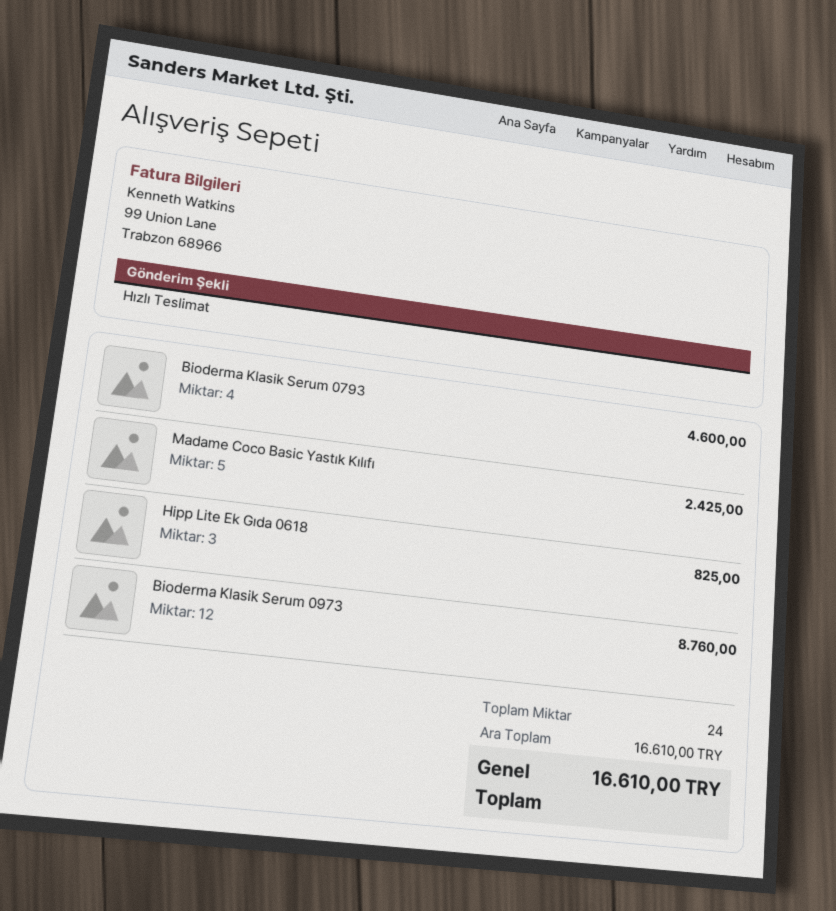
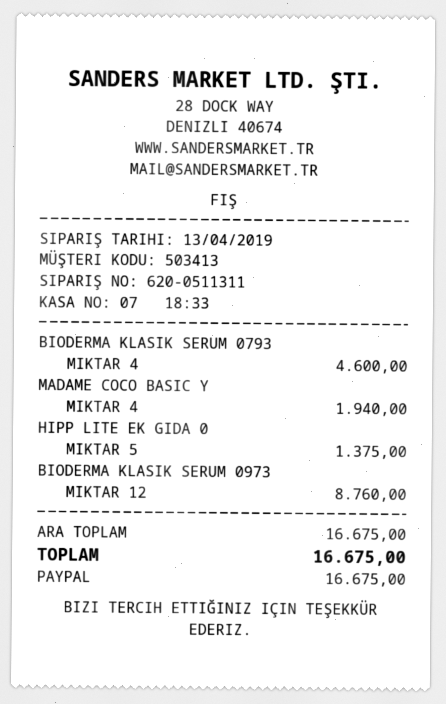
Madame Coco Basic Yastık Kılıfı: 5 for 2425.00 -> 4 for 1940.00
Hipp Lite Ek Gıda 0618: 3 for 825.00 -> 5 for 1375.00
subtotal: 16610.00 -> 16675.00
total: 16610.00 -> 16675.00

